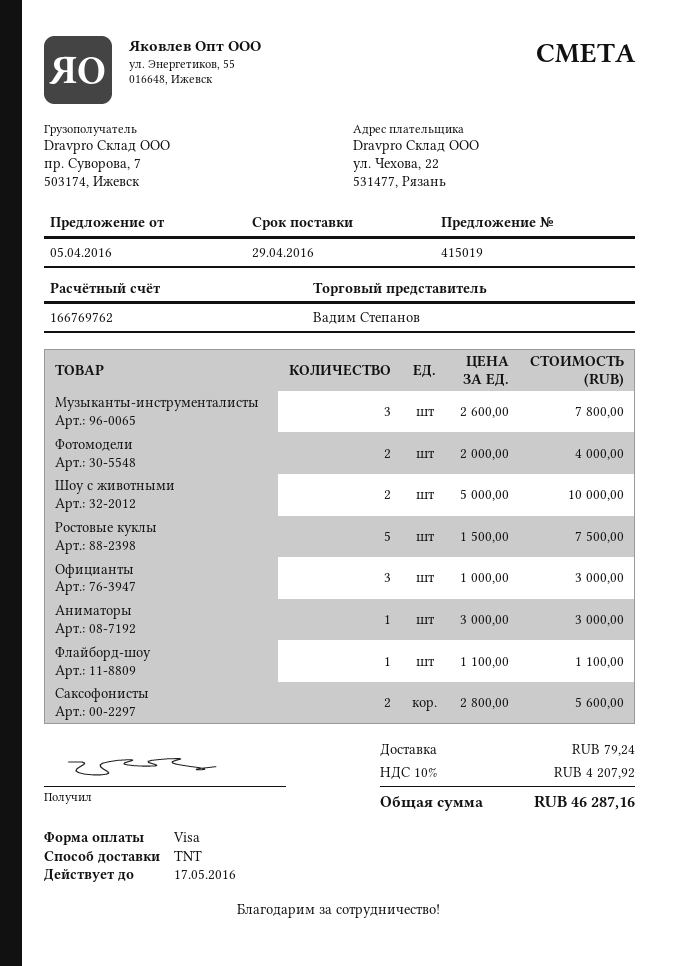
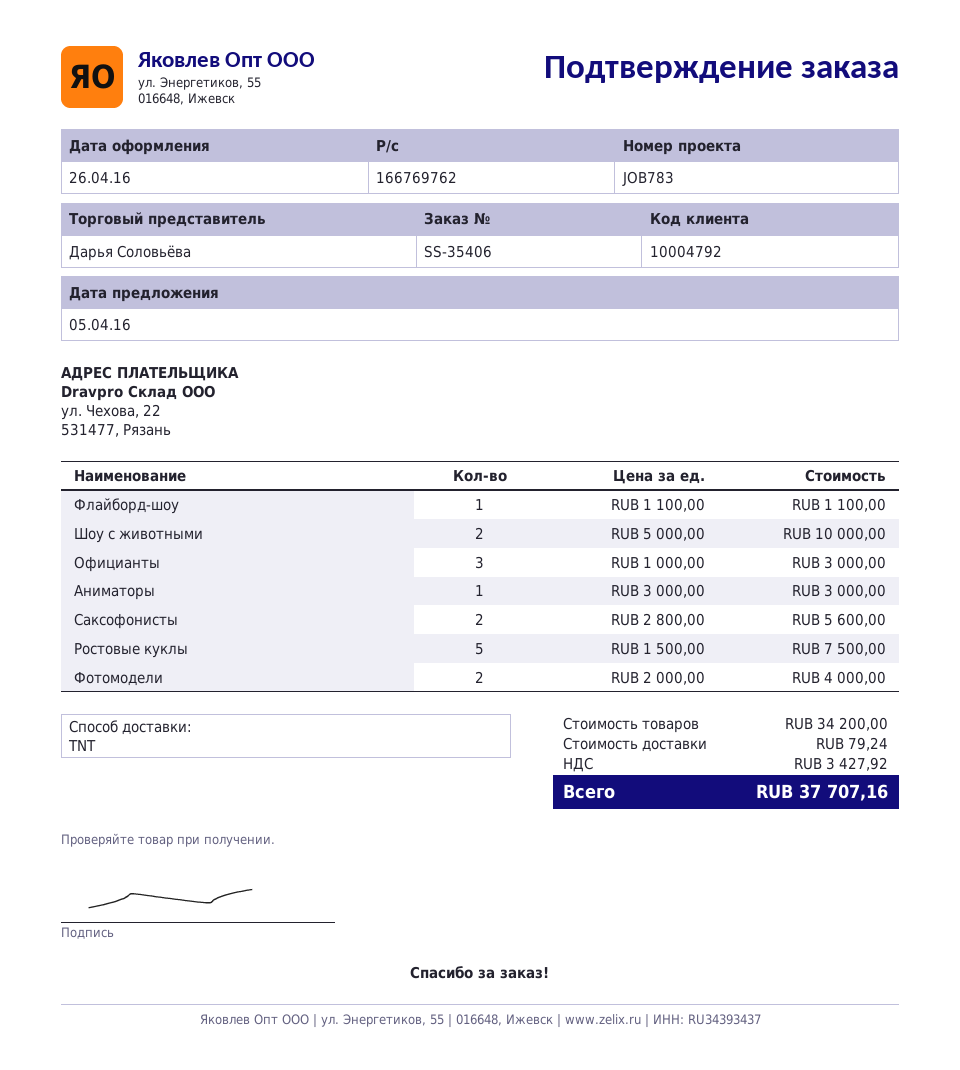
sales rep: Вадим Степанов -> Дарья Соловьёва
Музыканты-инструменталисты: 3 x 2600.00 = 7800.00 -> none
tax: 4207.92 -> 3427.92
total: 46287.16 -> 37707.16

